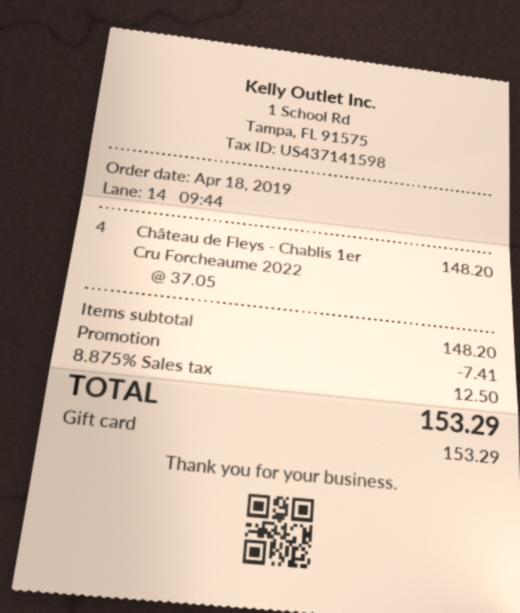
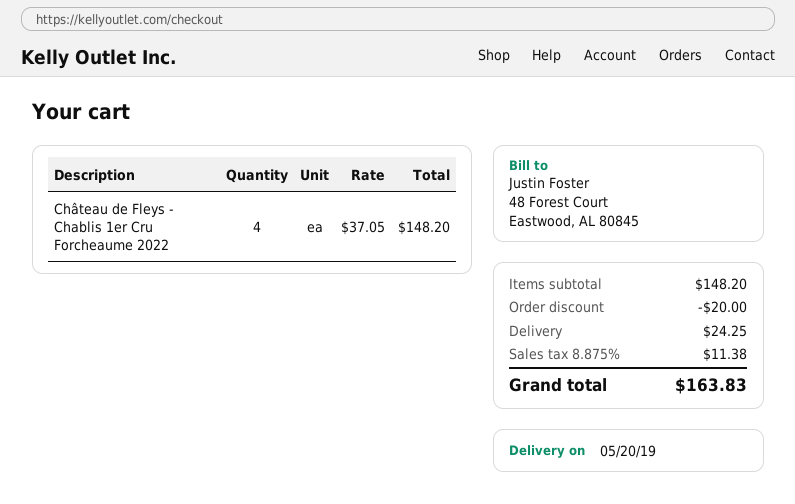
discount: 7.41 -> 20.00
shipping: none -> 24.25
tax: 8.875% = 12.50 -> 8.875% = 11.38
total: 153.29 -> 163.83

